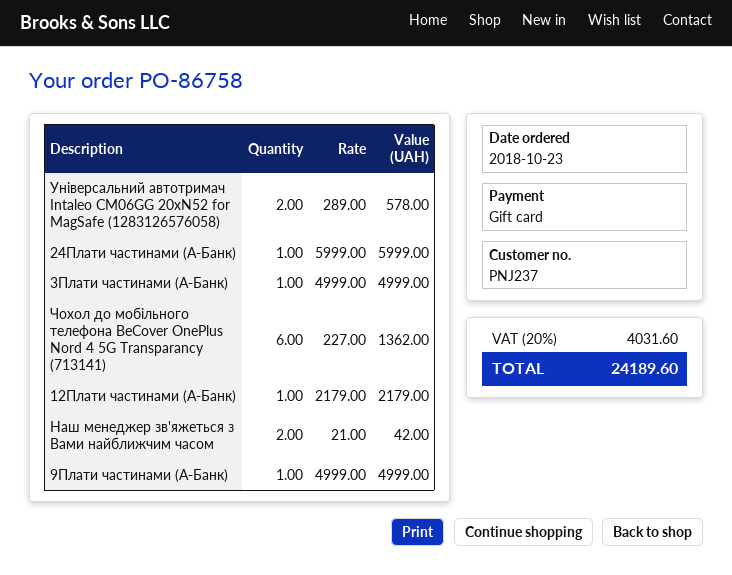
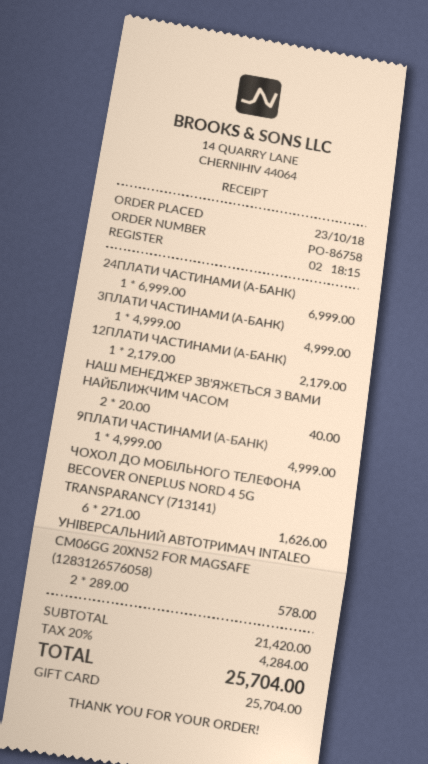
24Плати частинами (А-Банк): 1 x 5999.00 = 5999.00 -> 1 x 6999.00 = 6999.00
Чохол до мобільного телефона BeCover OnePlus Nord 4 5G Transparancy (713141): 6 x 227.00 = 1362.00 -> 6 x 271.00 = 1626.00
Наш менеджер зв'яжеться з Вами найближчим часом: 2 x 21.00 = 42.00 -> 2 x 20.00 = 40.00
tax: 20% = 4031.60 -> 20% = 4284.00
total: 24189.60 -> 25704.00

